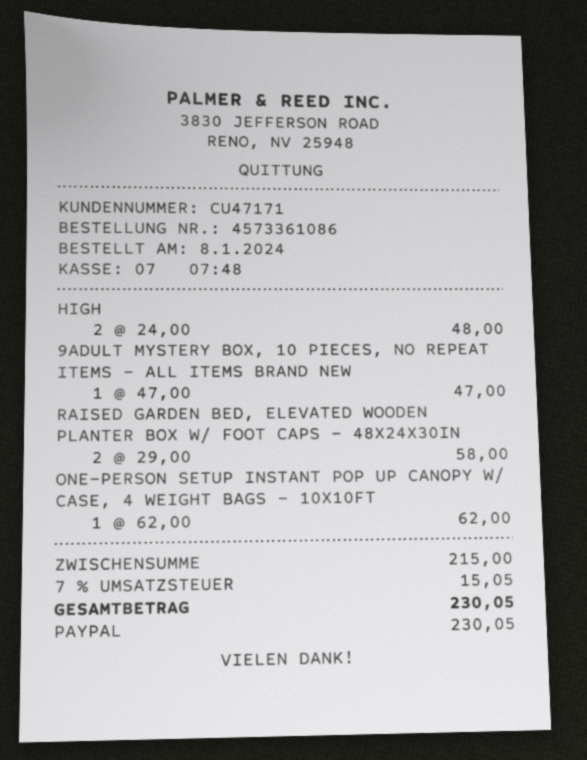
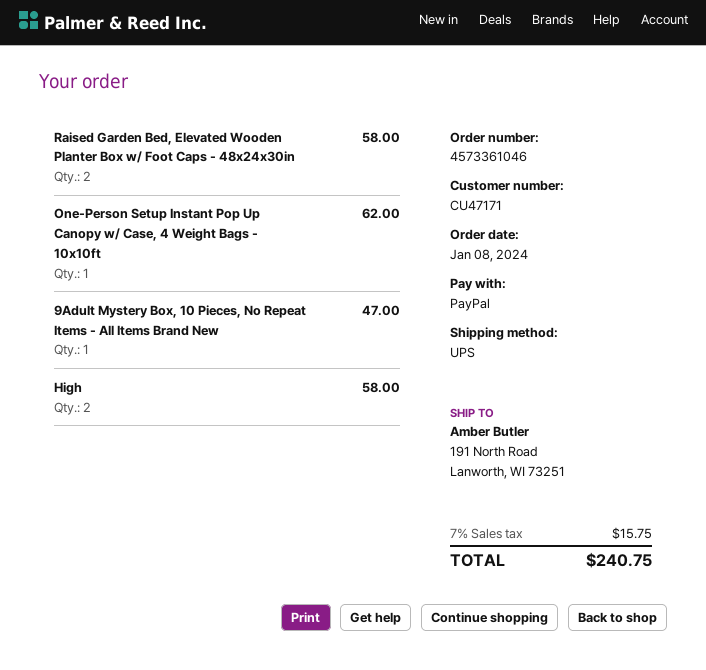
order number: 4573361086 -> 4573361046
HIGH: 2 for 48.00 -> 2 for 58.00
tax: 7% = 15.05 -> 7% = 15.75
total: 230.05 -> 240.75

